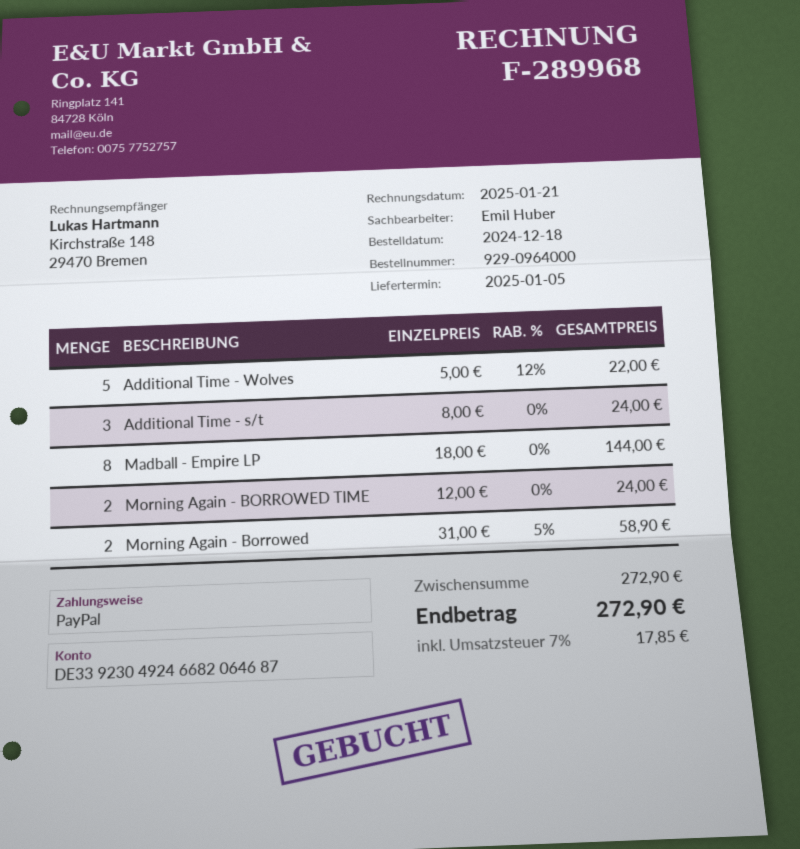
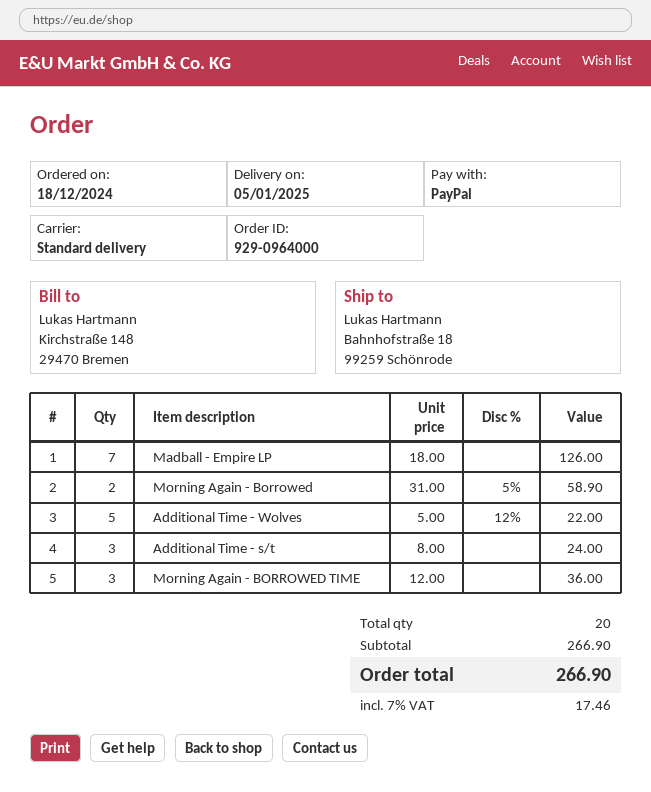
Madball - Empire LP: 8 x 18.00 = 144.00 -> 7 x 18.00 = 126.00
Morning Again - BORROWED TIME: 2 x 12.00 = 24.00 -> 3 x 12.00 = 36.00
subtotal: 272.90 -> 266.90
tax: 7% = 17.85 -> 7% = 17.46
total: 272.90 -> 266.90

